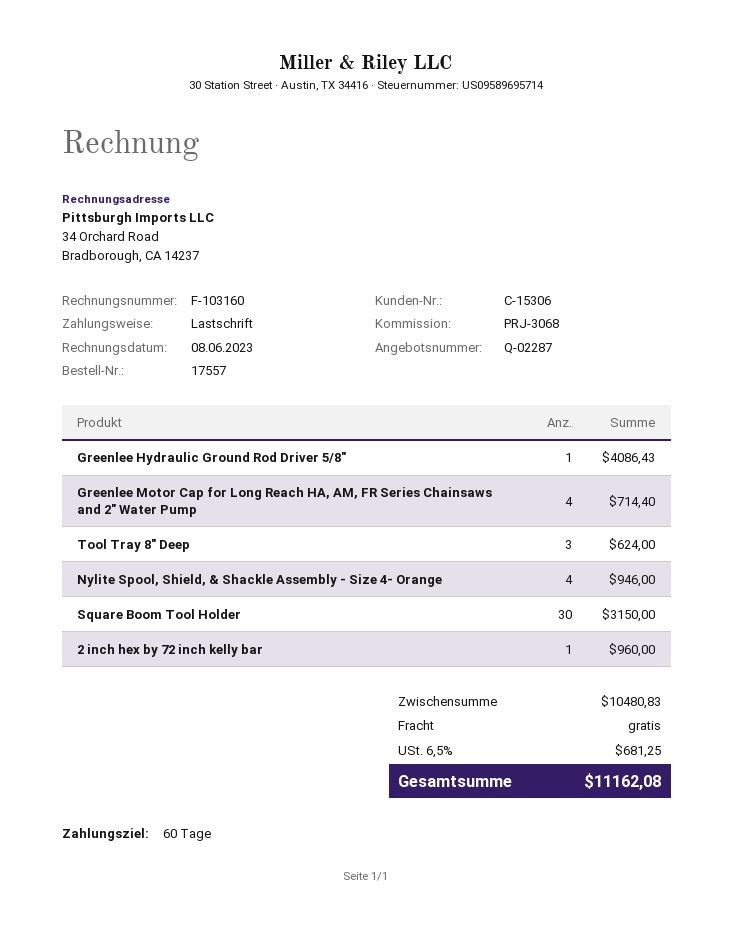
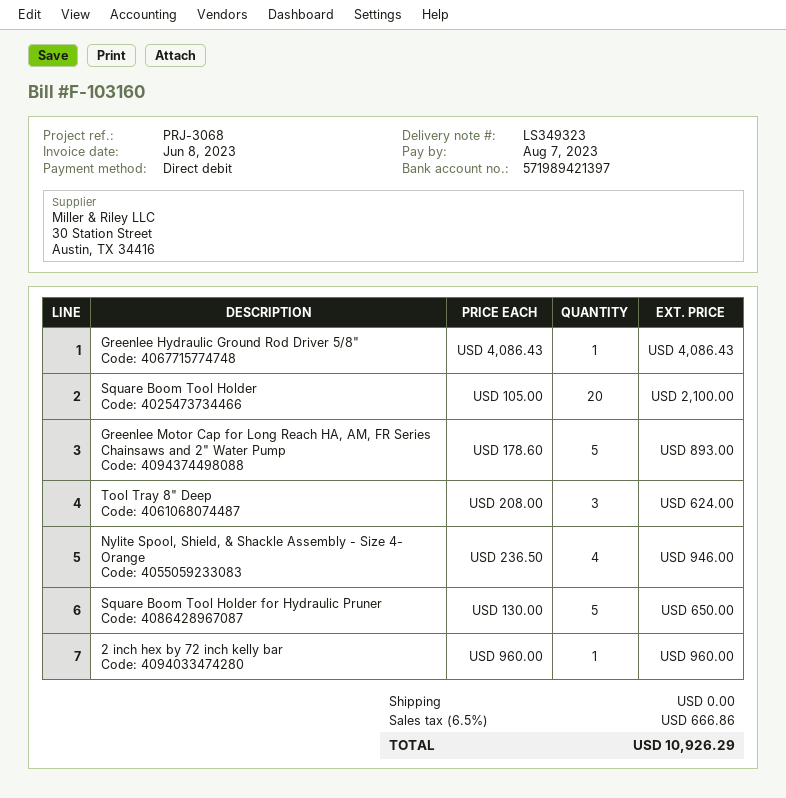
Greenlee Motor Cap for Long Reach HA, AM, FR Series Chainsaws and 2" Water Pump: 4 for 714.40 -> 5 for 893.00
Square Boom Tool Holder: 30 for 3150.00 -> 20 for 2100.00
Square Boom Tool Holder for Hydraulic Pruner: none -> 5 for 650.00
tax: 6.5% = 681.25 -> 6.5% = 666.86
total: 11162.08 -> 10926.29

